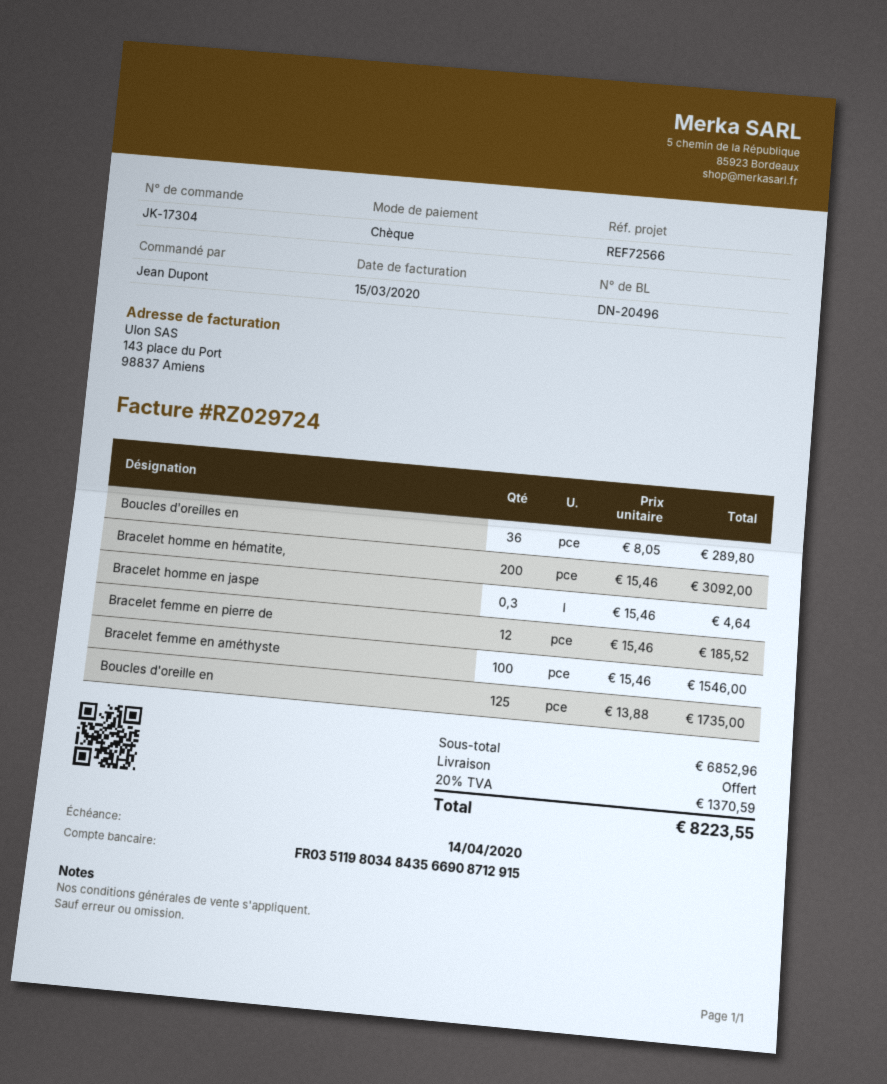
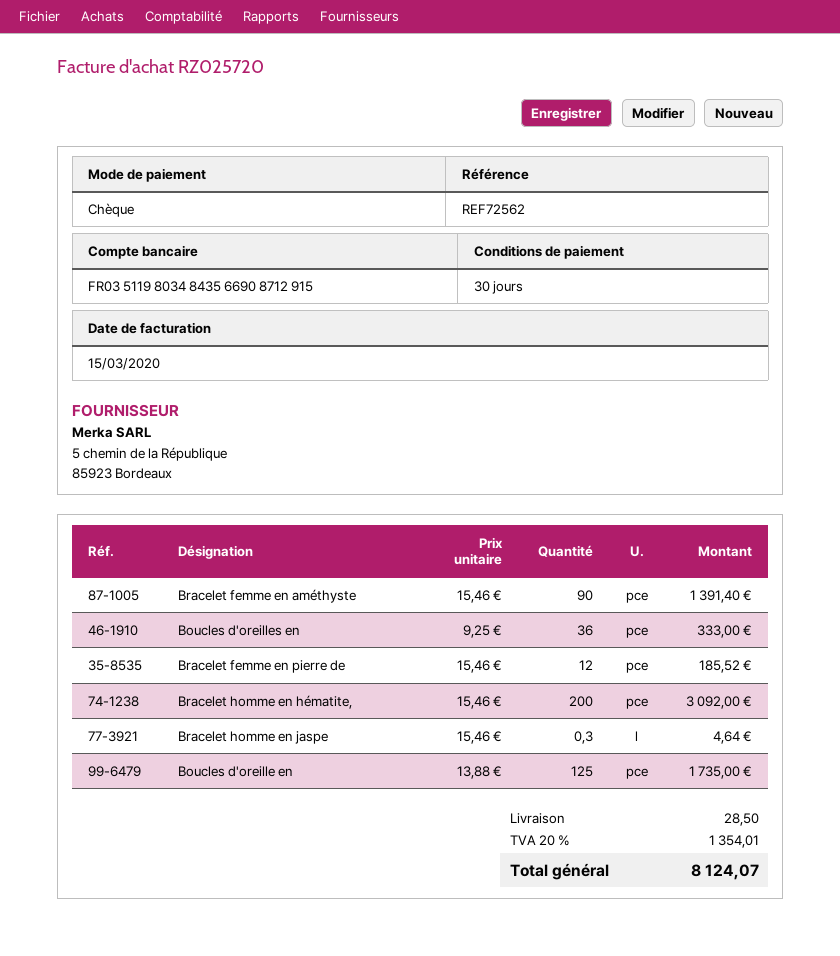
invoice number: RZ029724 -> RZ025720
reference: REF72566 -> REF72562
Boucles d'oreilles en: 36 x 8.05 = 289.80 -> 36 x 9.25 = 333.00
Bracelet femme en améthyste: 100 x 15.46 = 1546.00 -> 90 x 15.46 = 1391.40
shipping: 0.00 -> 28.50
tax: 20% = 1370.59 -> 20% = 1354.01
total: 8223.55 -> 8124.07

